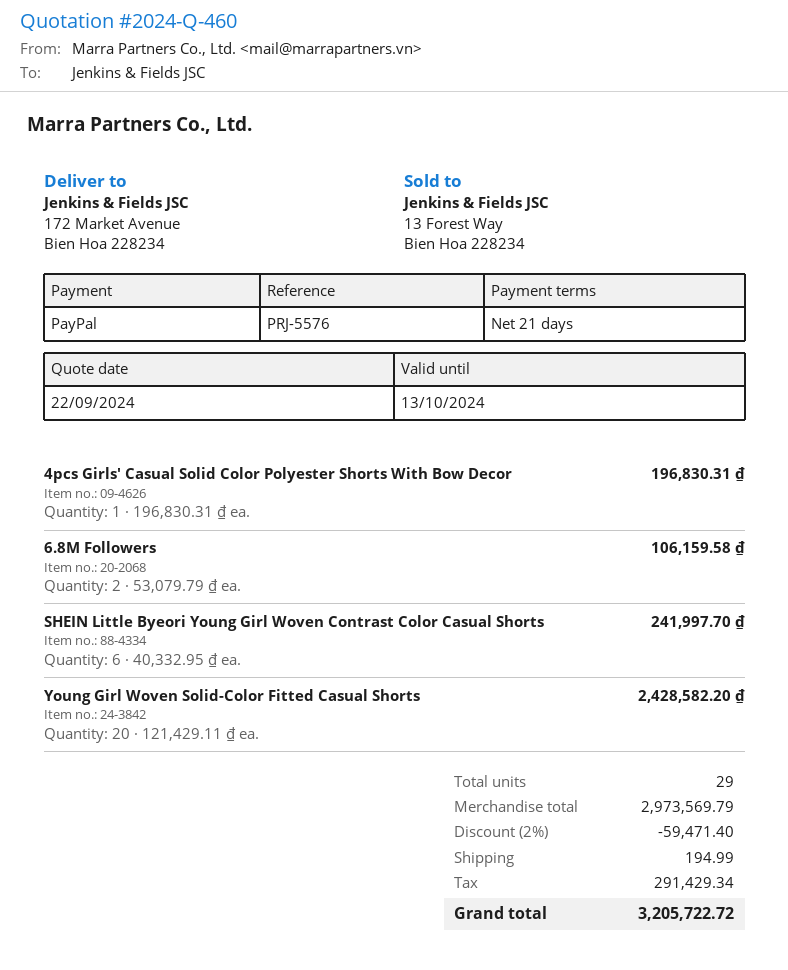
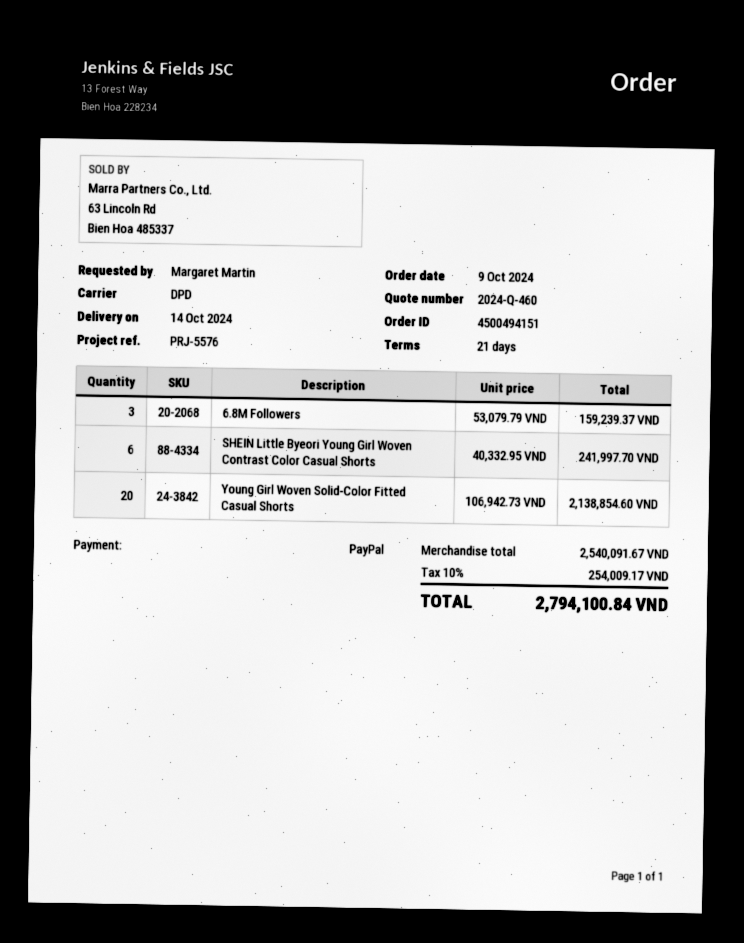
4pcs Girls' Casual Solid Color Polyester Shorts With Bow Decor: 1 x 196830.31 = 196830.31 -> none
6.8M Followers: 2 x 53079.79 = 106159.58 -> 3 x 53079.79 = 159239.37
Young Girl Woven Solid-Color Fitted Casual Shorts: 20 x 121429.11 = 2428582.20 -> 20 x 106942.73 = 2138854.60
subtotal: 2973569.79 -> 2540091.67
discount: 2% = 59471.40 -> none
shipping: 194.99 -> none
tax: 291429.34 -> 254009.17
total: 3205722.72 -> 2794100.84

